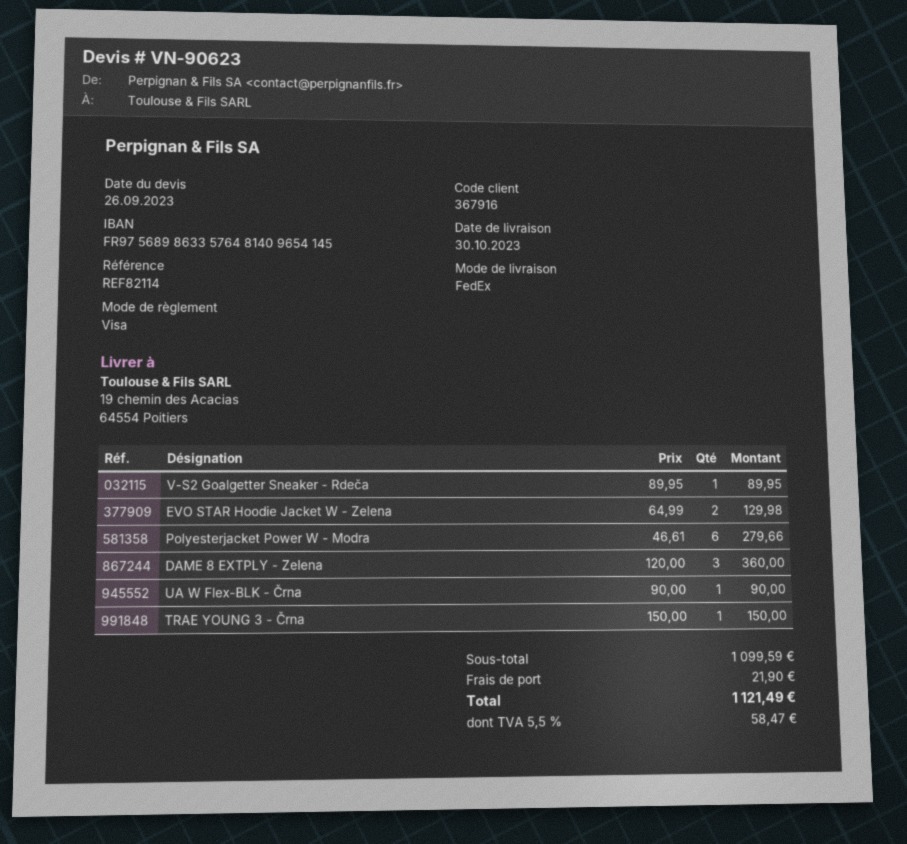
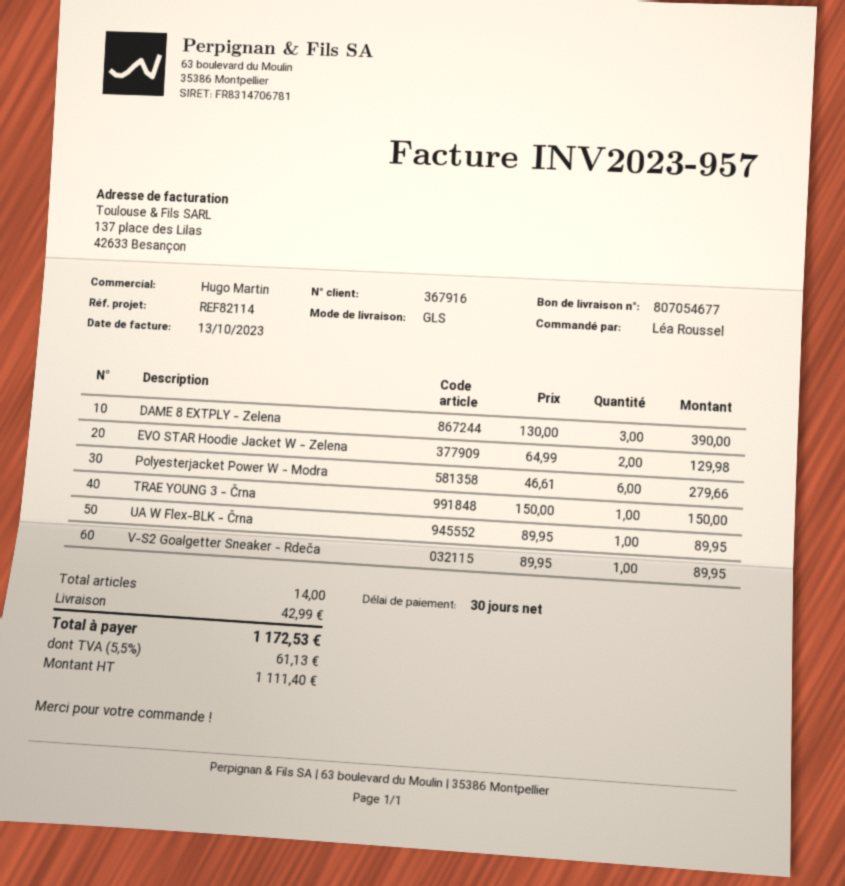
shipping method: FedEx -> GLS
DAME 8 EXTPLY - Zelena: 3 x 120.00 = 360.00 -> 3 x 130.00 = 390.00
UA W Flex-BLK - Črna: 1 x 90.00 = 90.00 -> 1 x 89.95 = 89.95
shipping: 21.90 -> 42.99
tax: 5.5% = 58.47 -> 5.5% = 61.13
total: 1121.49 -> 1172.53

